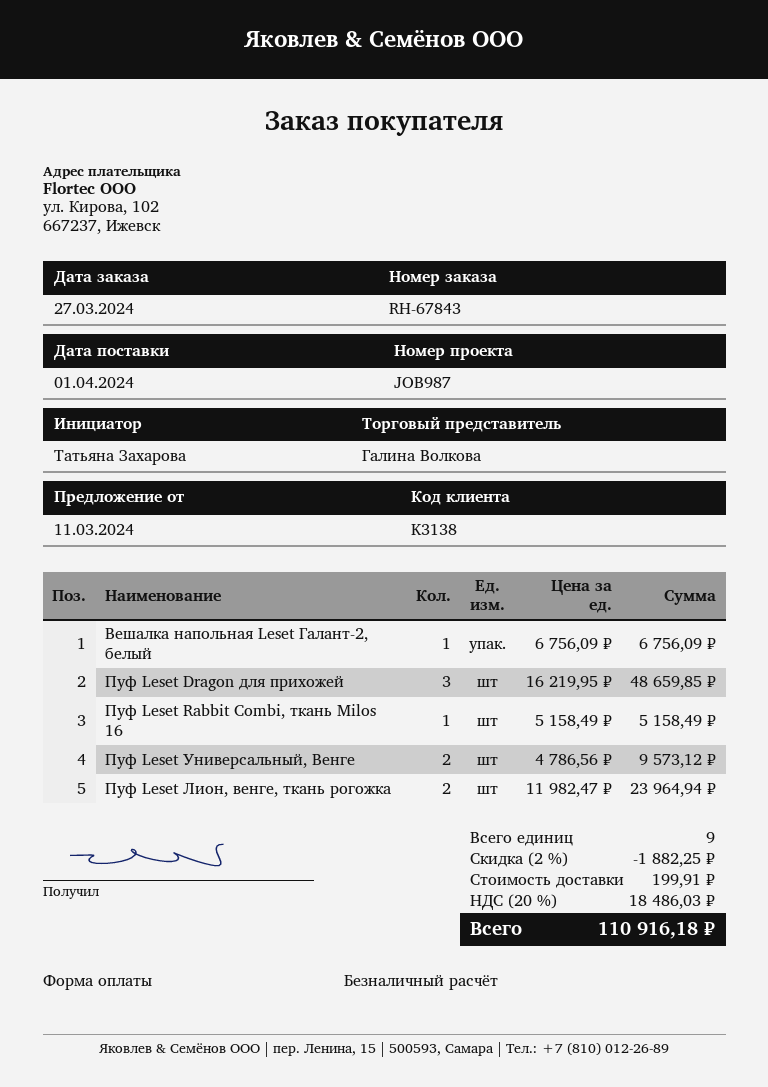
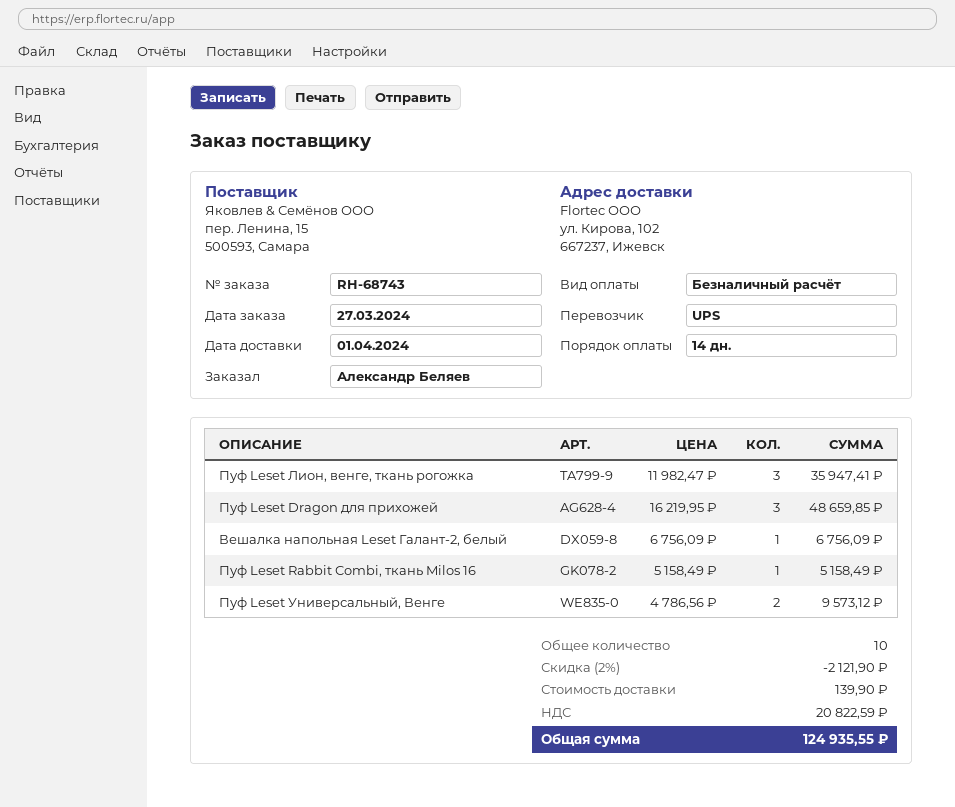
order number: RH-67843 -> RH-68743
ordered by: Татьяна Захарова -> Александр Беляев
Пуф Leset Лион, венге, ткань рогожка: 2 x 11982.47 = 23964.94 -> 3 x 11982.47 = 35947.41
total quantity: 9 -> 10
discount: 2% = 1882.25 -> 2% = 2121.90
shipping: 199.91 -> 139.90
tax: 18486.03 -> 20822.59
total: 110916.18 -> 124935.55

